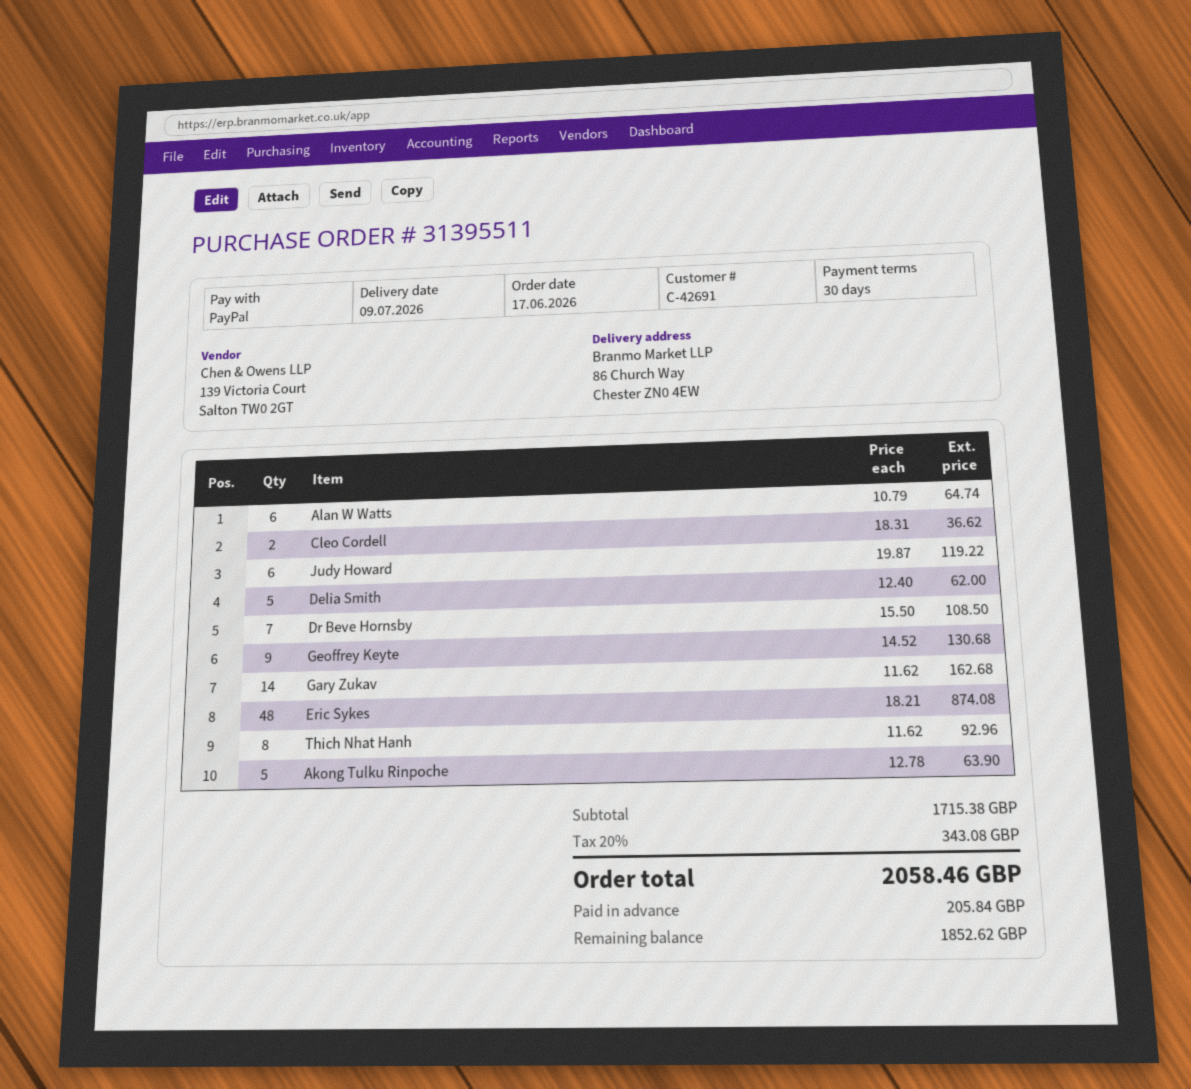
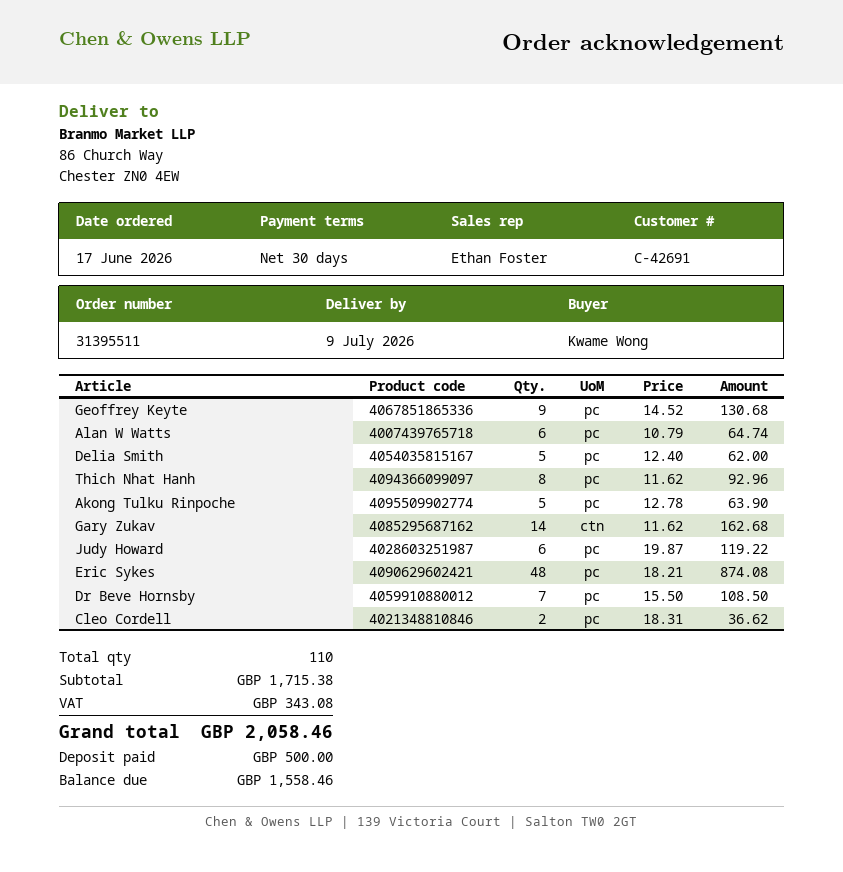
deposit: 205.84 -> 500.00
balance: 1852.62 -> 1558.46

